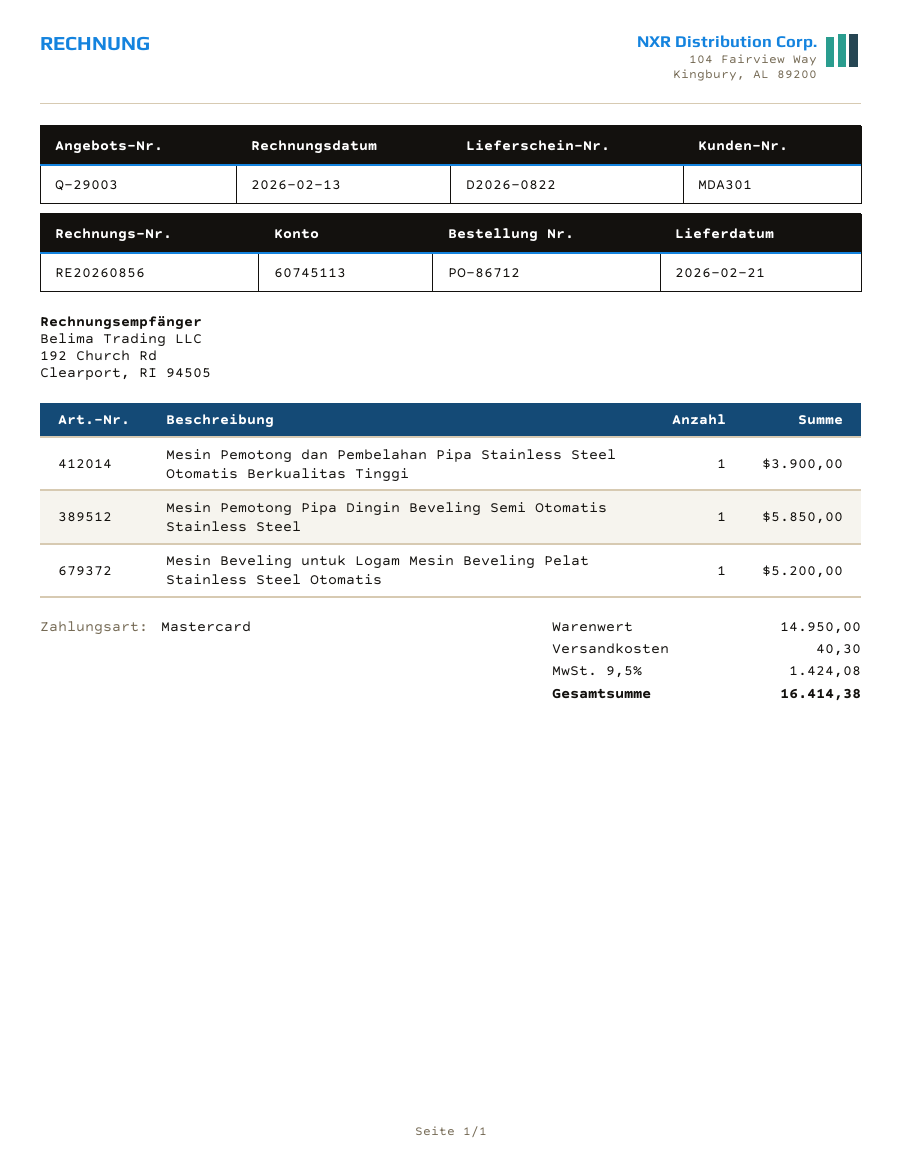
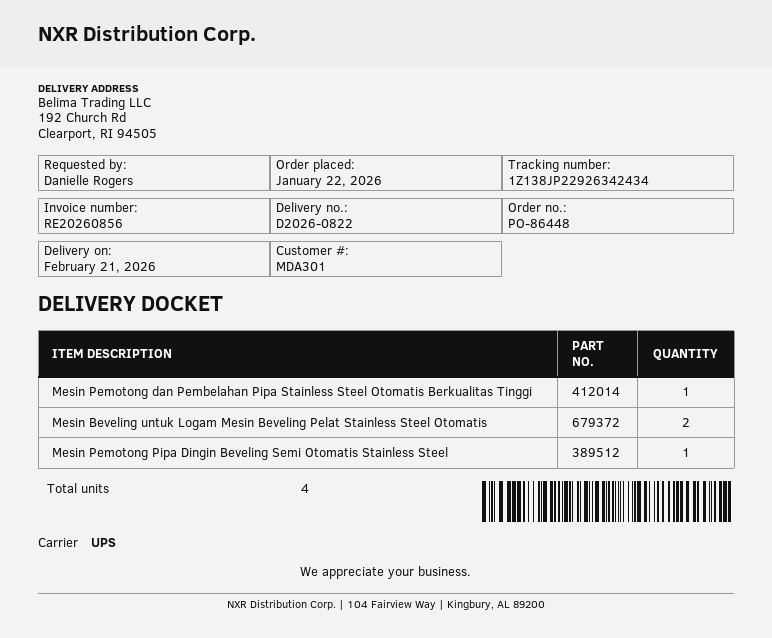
order number: PO-86712 -> PO-86448
Mesin Beveling untuk Logam Mesin Beveling Pelat Stainless Steel Otomatis: 1 -> 2

